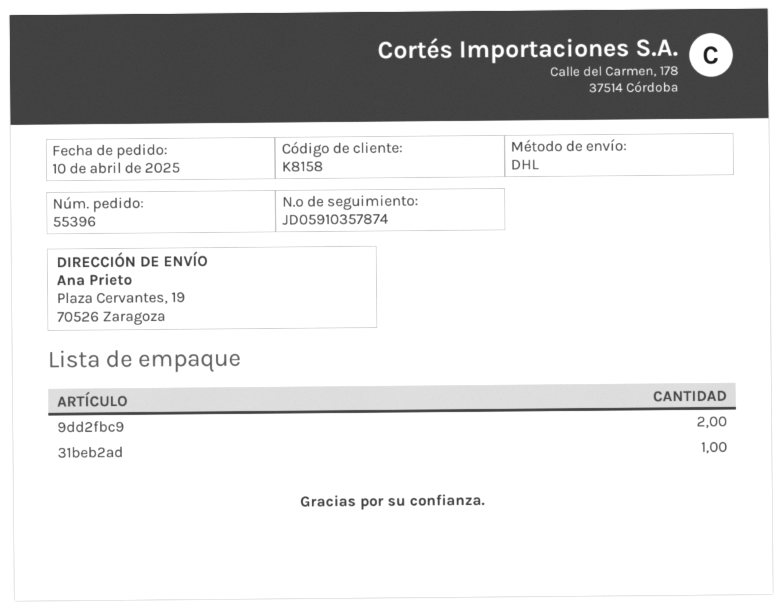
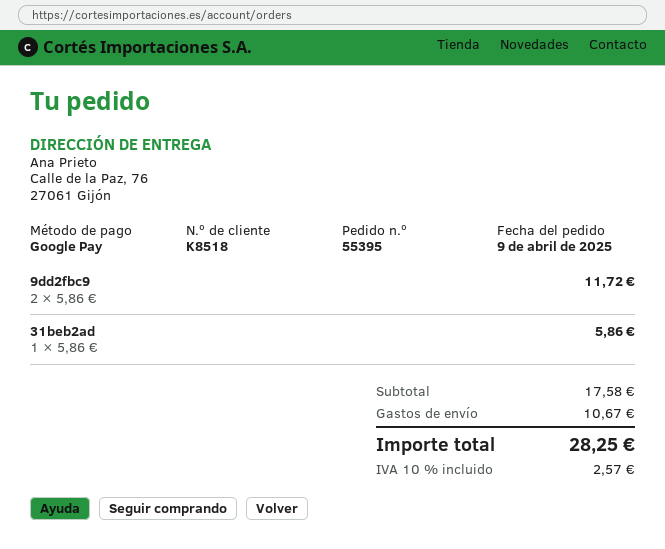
order number: 55396 -> 55395
order date: 2025-04-10 -> 2025-04-09
customer number: K8158 -> K8518
ship to: Plaza Cervantes, 19, 70526 Zaragoza -> Calle de la Paz, 76, 27061 Gijón

